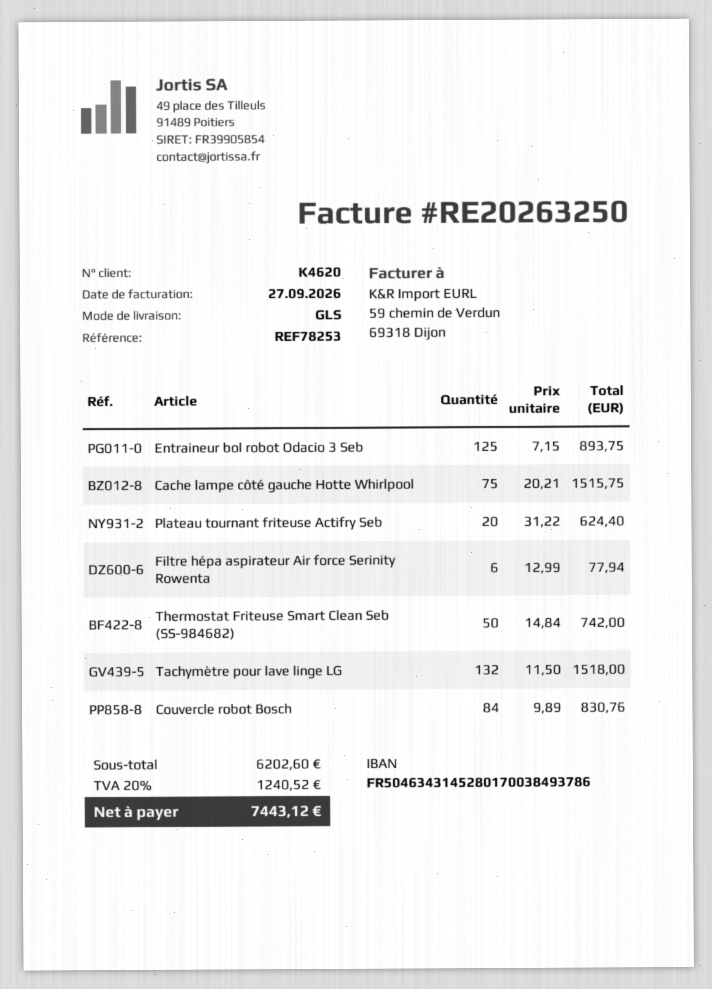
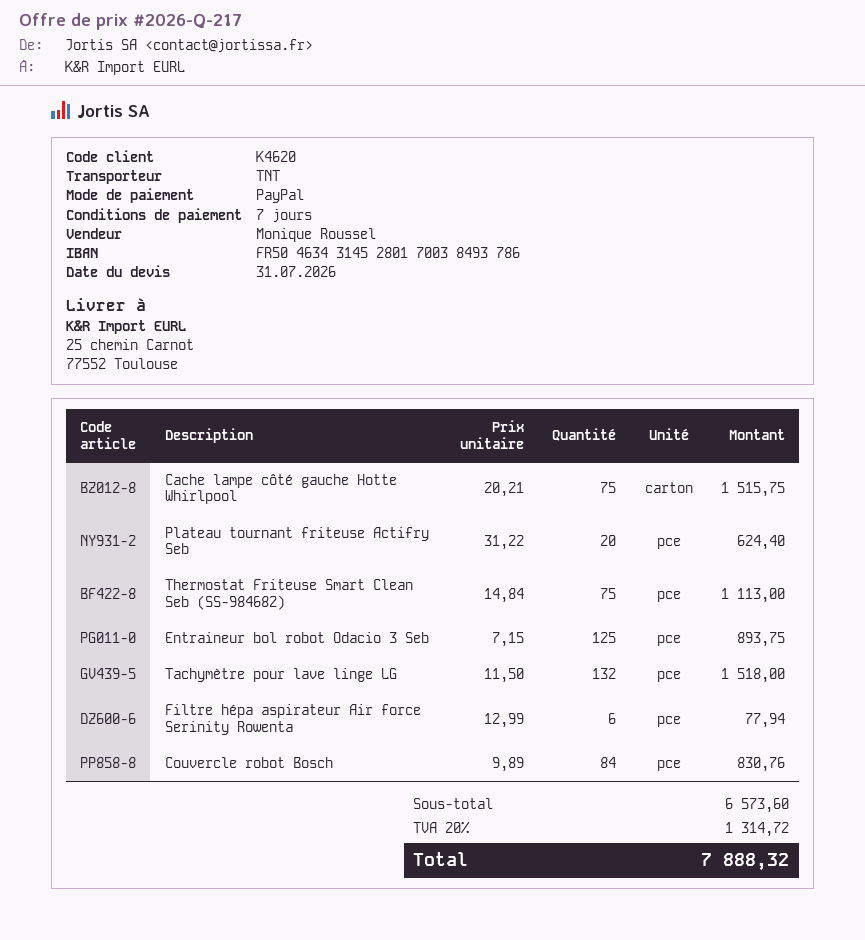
shipping method: GLS -> TNT
Thermostat Friteuse Smart Clean Seb (SS-984682): 50 x 14.84 = 742.00 -> 75 x 14.84 = 1113.00
subtotal: 6202.60 -> 6573.60
tax: 20% = 1240.52 -> 20% = 1314.72
total: 7443.12 -> 7888.32

